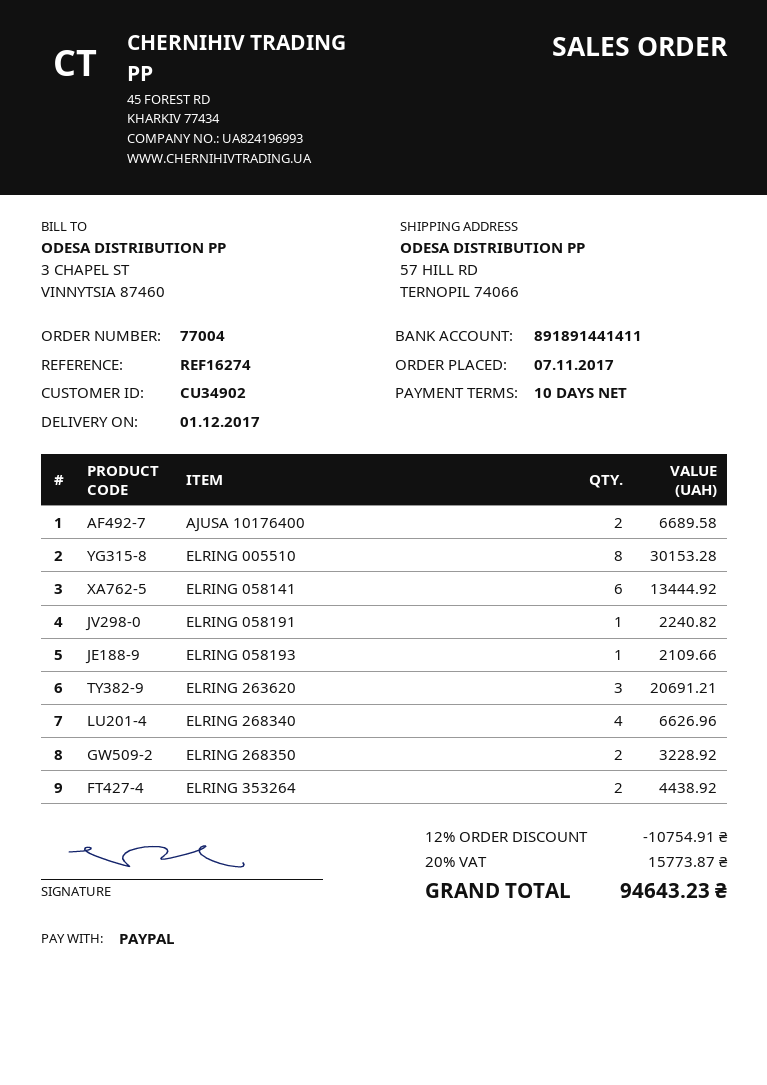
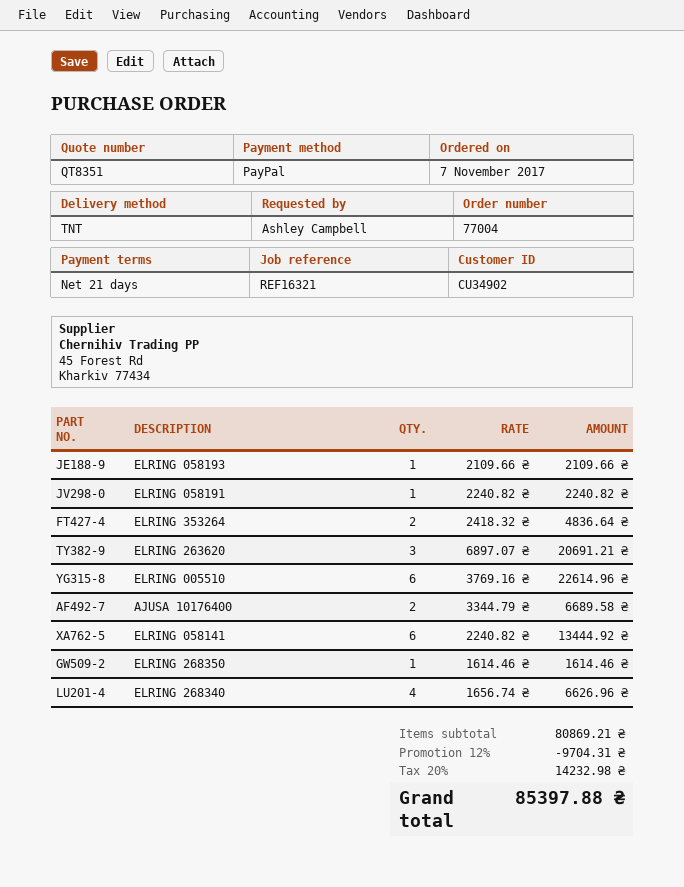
payment terms: 10 days -> 21 days
reference: REF16274 -> REF16321
ELRING 005510: 8 for 30153.28 -> 6 for 22614.96
ELRING 268350: 2 for 3228.92 -> 1 for 1614.46
ELRING 353264: 2 for 4438.92 -> 2 for 4836.64
discount: 12% = 10754.91 -> 12% = 9704.31
tax: 20% = 15773.87 -> 20% = 14232.98
total: 94643.23 -> 85397.88

